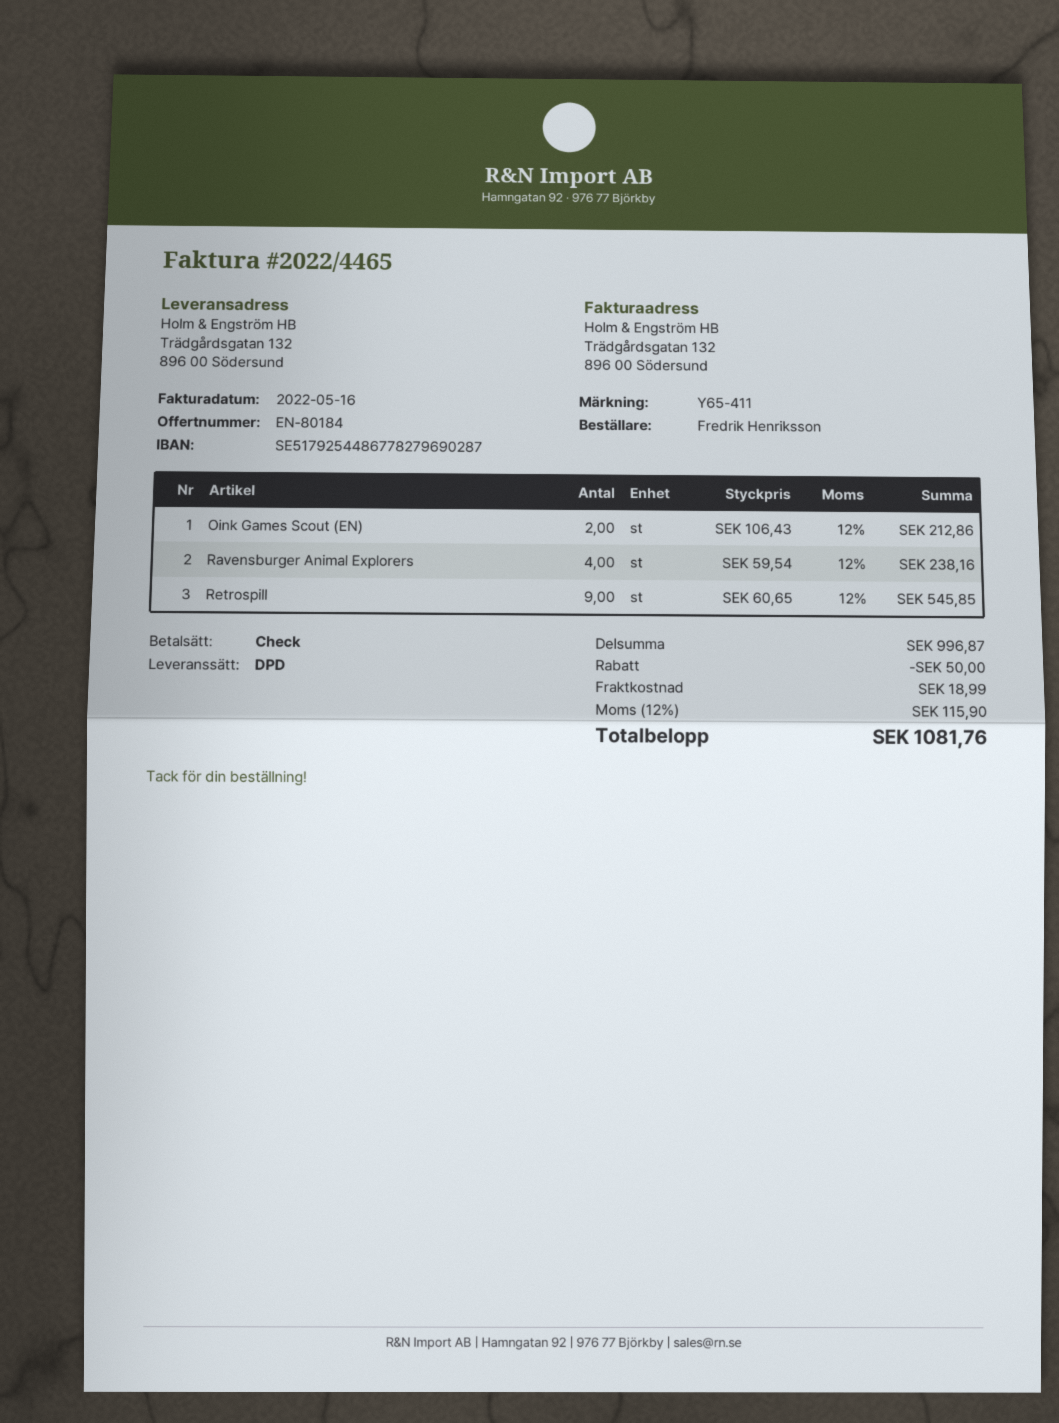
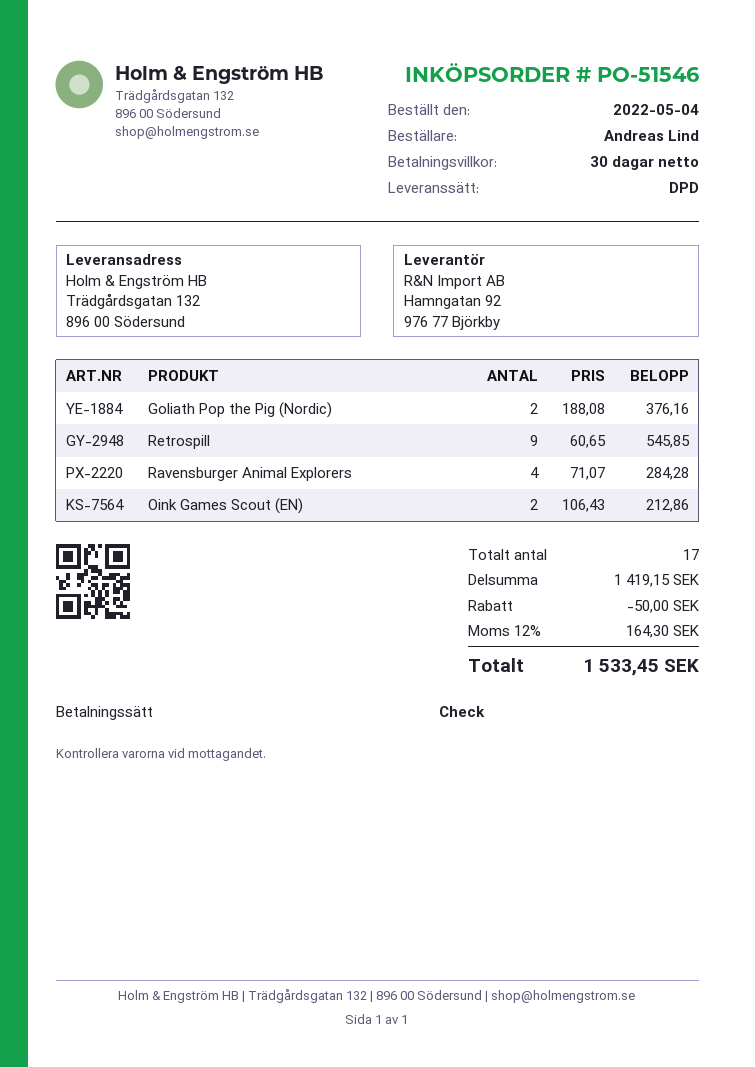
ordered by: Fredrik Henriksson -> Andreas Lind
Ravensburger Animal Explorers: 4 x 59.54 = 238.16 -> 4 x 71.07 = 284.28
Goliath Pop the Pig (Nordic): none -> 2 x 188.08 = 376.16
subtotal: 996.87 -> 1419.15
shipping: 18.99 -> none
tax: 12% = 115.90 -> 12% = 164.30
total: 1081.76 -> 1533.45

